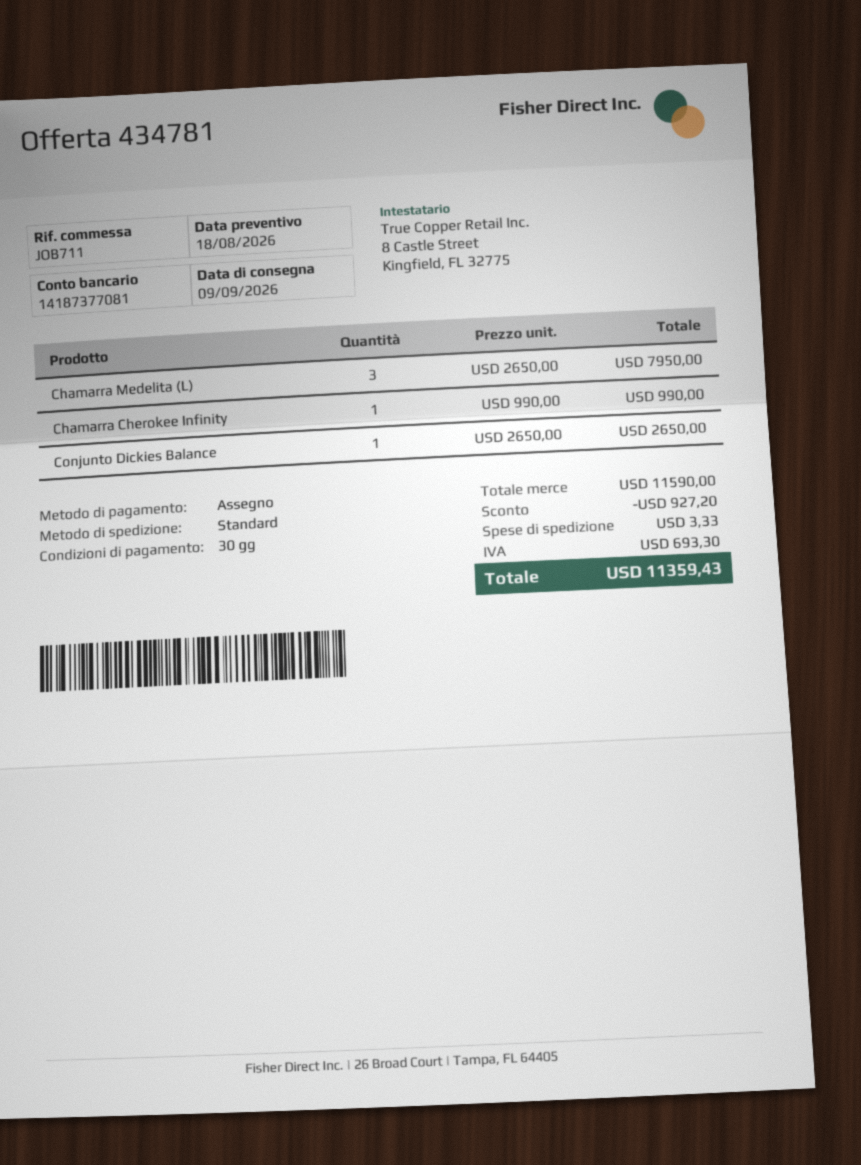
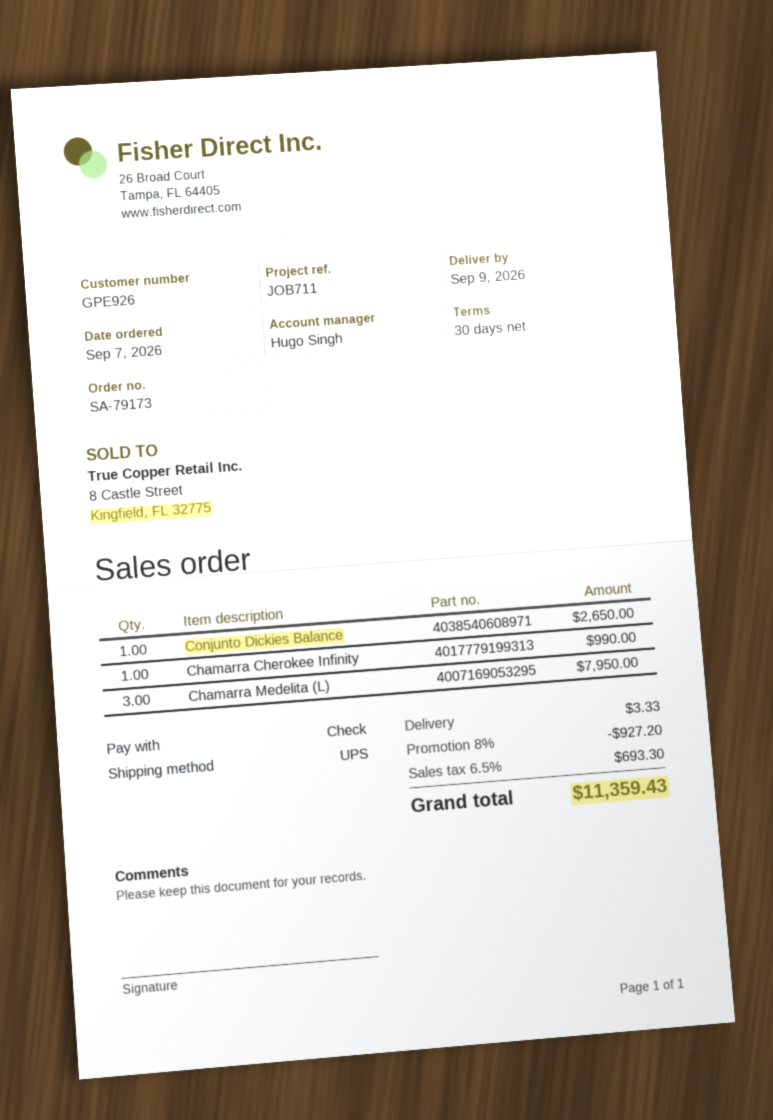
shipping method: standard -> UPS

